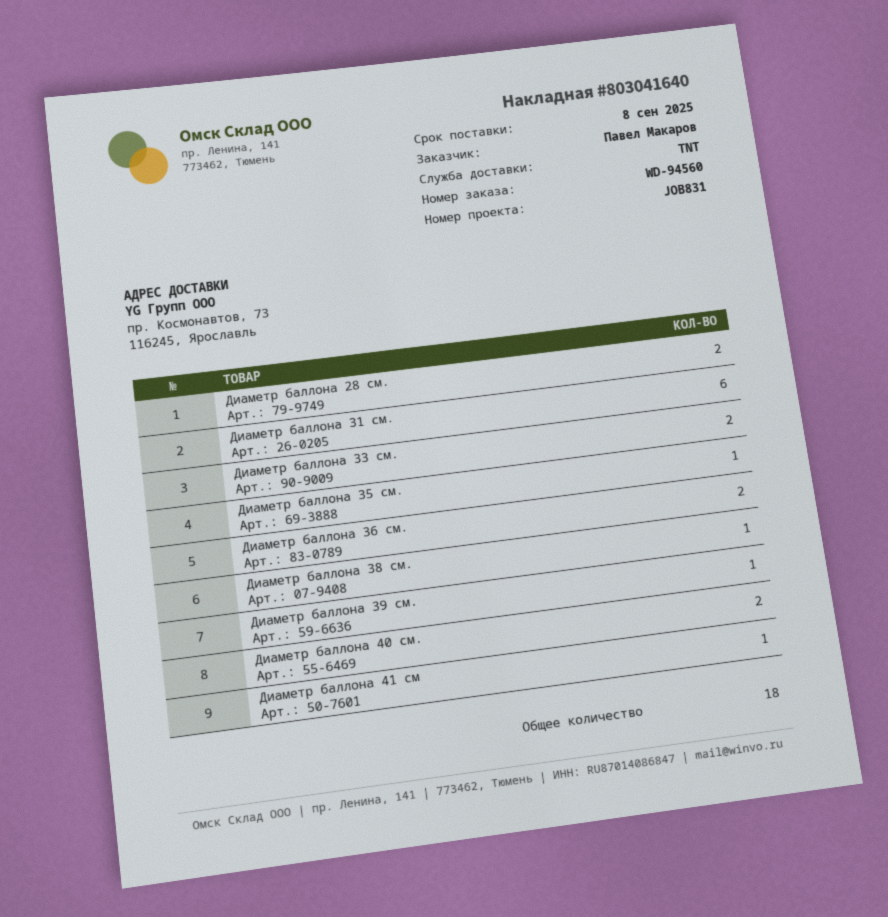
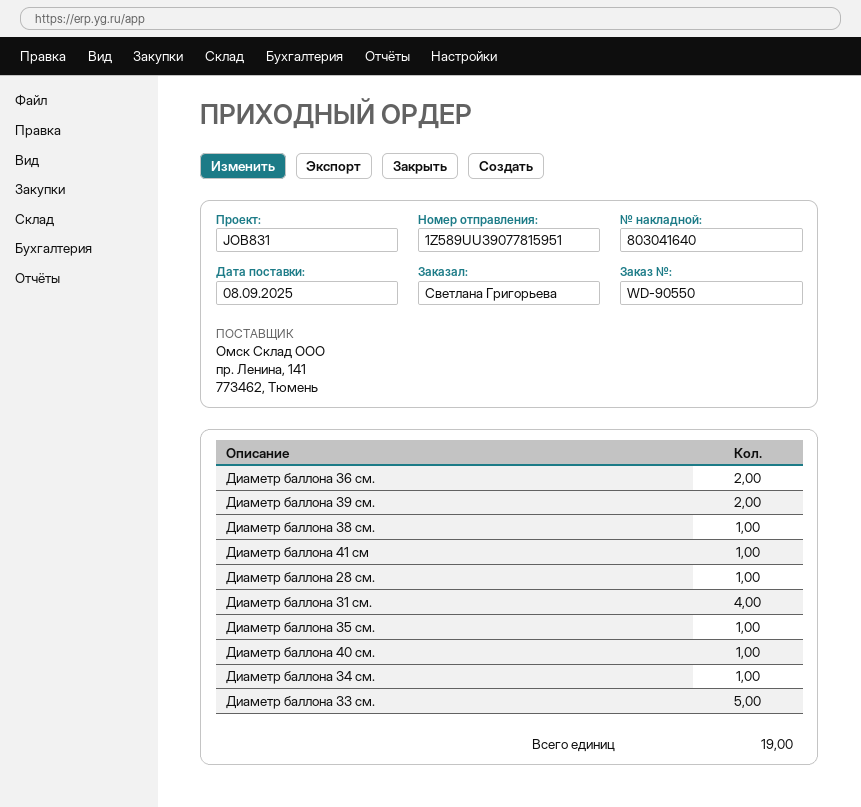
order number: WD-94560 -> WD-90550
ordered by: Павел Макаров -> Светлана Григорьева
Диаметр баллона 28 см.: 2 -> 1
Диаметр баллона 31 см.: 6 -> 4
Диаметр баллона 33 см.: 2 -> 5
Диаметр баллона 39 см.: 1 -> 2
Диаметр баллона 40 см.: 2 -> 1
Диаметр баллона 34 см.: none -> 1
total quantity: 18 -> 19

